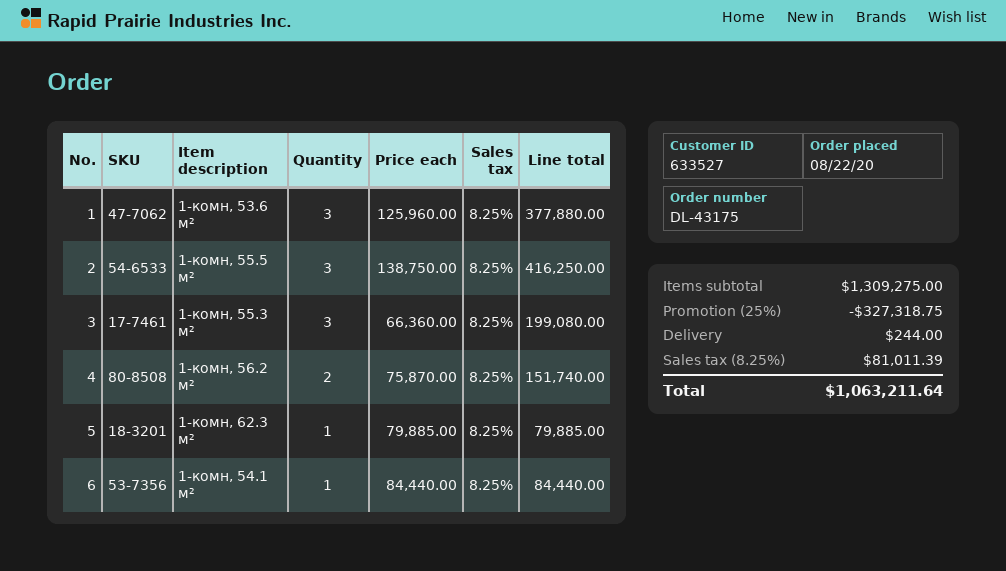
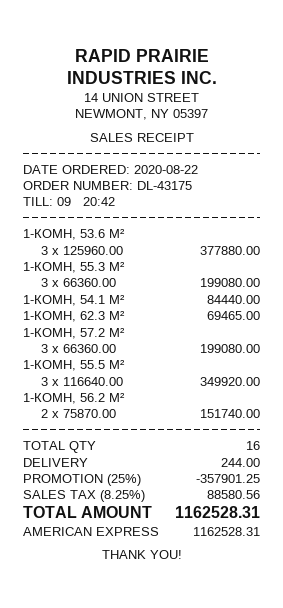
1-комн, 55.5 м²: 3 x 138750.00 = 416250.00 -> 3 x 116640.00 = 349920.00
1-комн, 62.3 м²: 1 x 79885.00 = 79885.00 -> 1 x 69465.00 = 69465.00
1-КОМН, 57.2 М²: none -> 3 x 66360.00 = 199080.00
discount: 25% = 327318.75 -> 25% = 357901.25
tax: 8.25% = 81011.39 -> 8.25% = 88580.56
total: 1063211.64 -> 1162528.31

